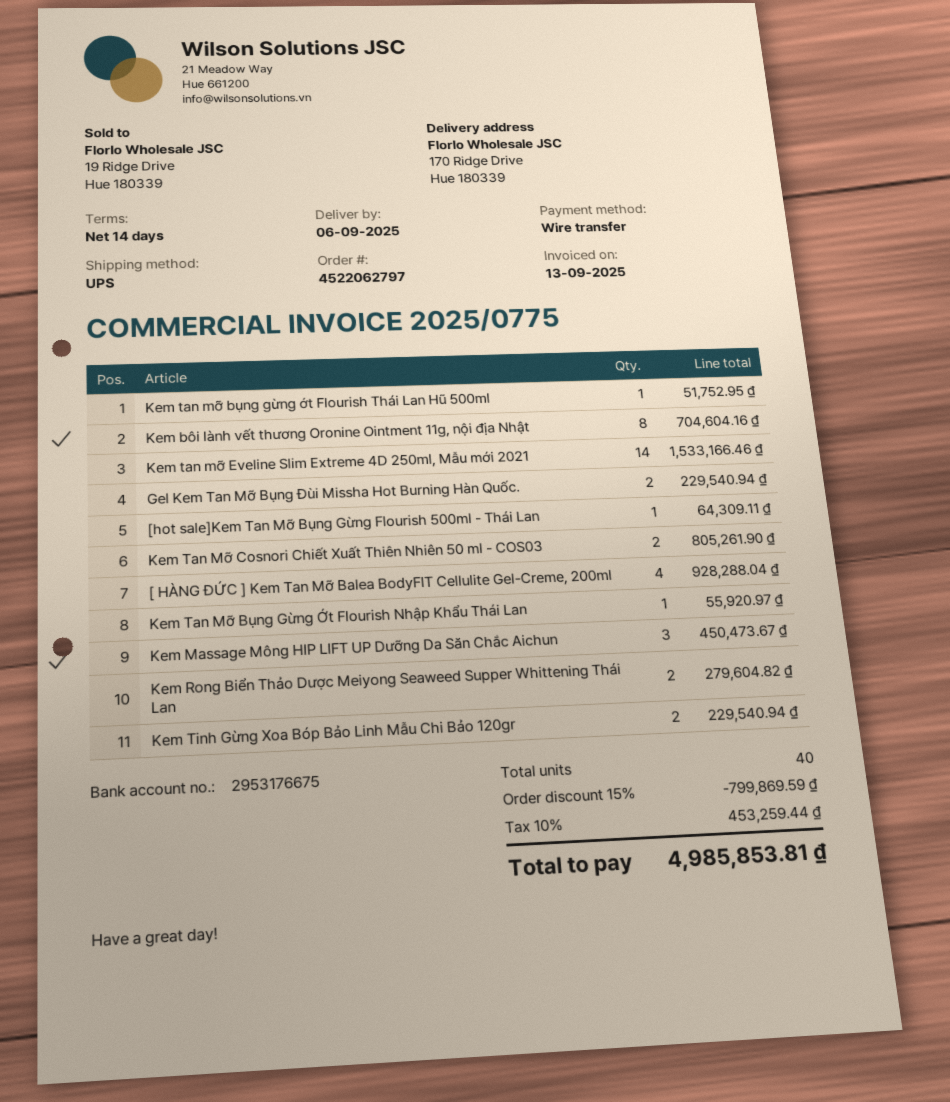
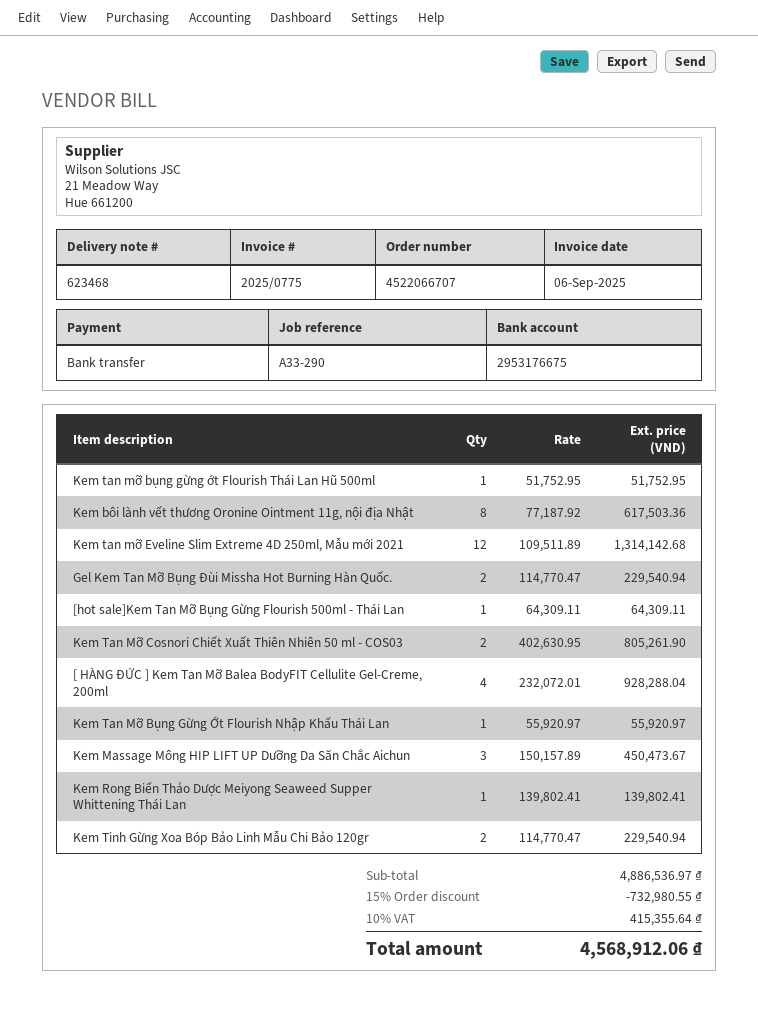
order number: 4522062797 -> 4522066707
invoice date: 2025-09-13 -> 2025-09-06
Kem bôi lành vết thương Oronine Ointment 11g, nội địa Nhật: 8 for 704604.16 -> 8 for 617503.36
Kem tan mỡ Eveline Slim Extreme 4D 250ml, Mẫu mới 2021: 14 for 1533166.46 -> 12 for 1314142.68
Kem Rong Biển Thảo Dược Meiyong Seaweed Supper Whittening Thái Lan: 2 for 279604.82 -> 1 for 139802.41
discount: 15% = 799869.59 -> 15% = 732980.55
tax: 10% = 453259.44 -> 10% = 415355.64
total: 4985853.81 -> 4568912.06

